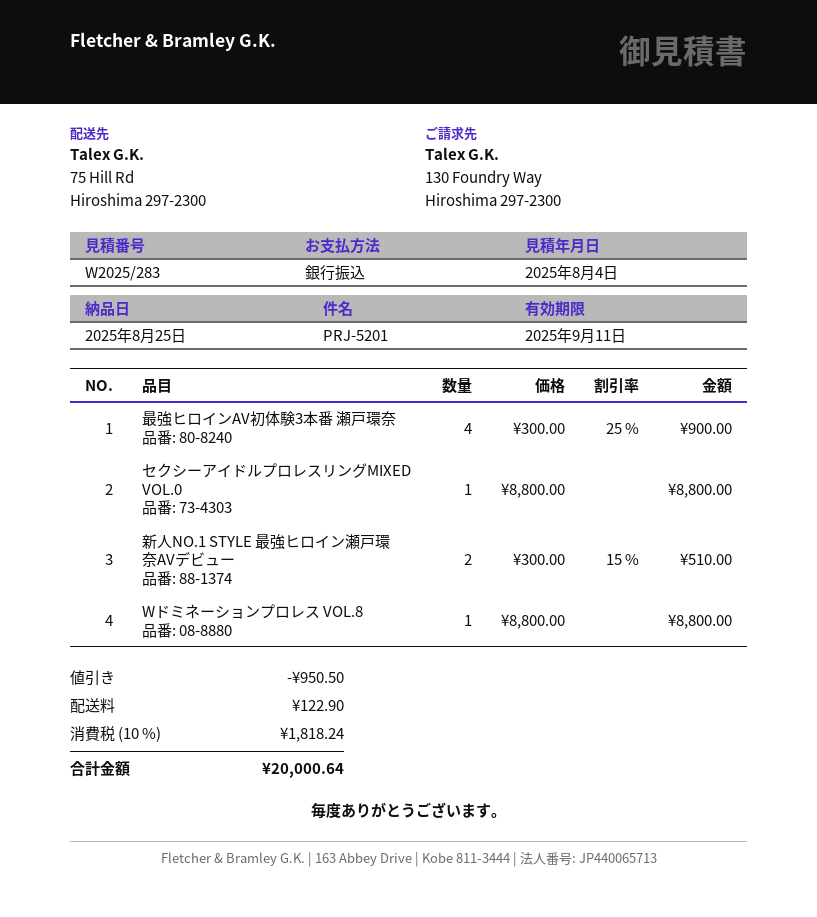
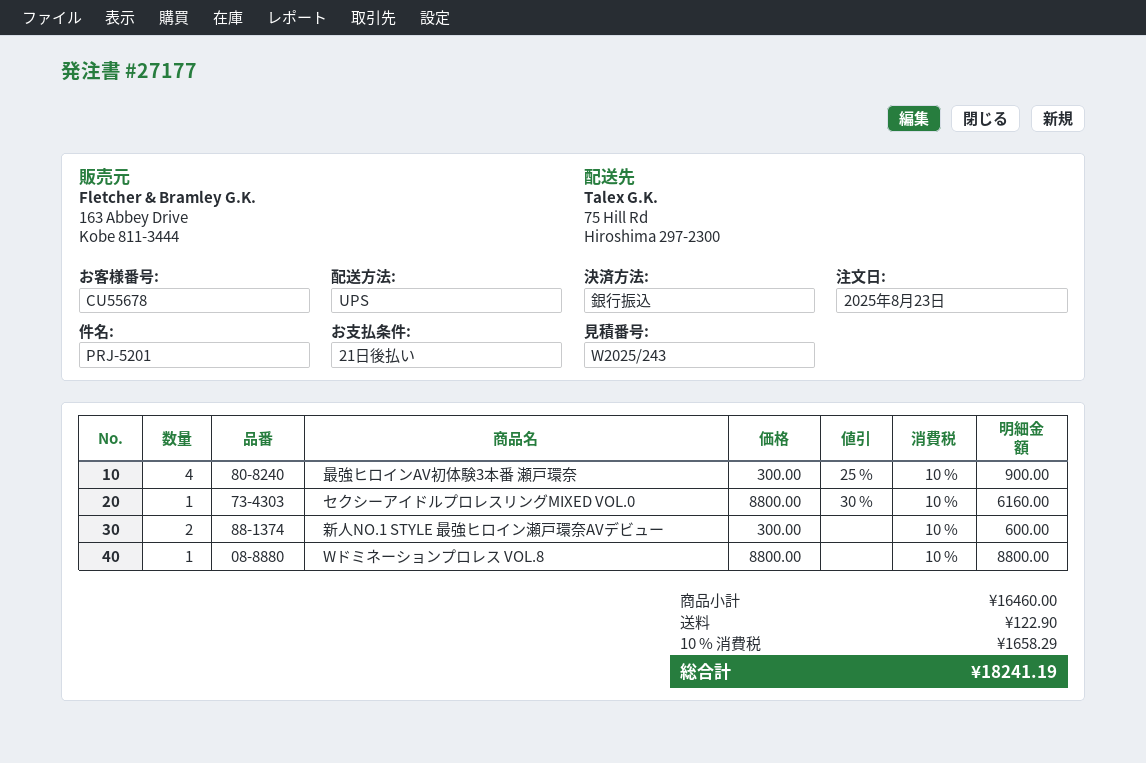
quote number: W2025/283 -> W2025/243
セクシーアイドルプロレスリングMIXED VOL.0: 1 x 8800.00 = 8800.00 -> 1 x 8800.00 - 30% = 6160.00
新人NO.1 STYLE 最強ヒロイン瀬戸環奈AVデビュー: 2 x 300.00 - 15% = 510.00 -> 2 x 300.00 = 600.00
discount: 950.50 -> none
tax: 10% = 1818.24 -> 10% = 1658.29
total: 20000.64 -> 18241.19

